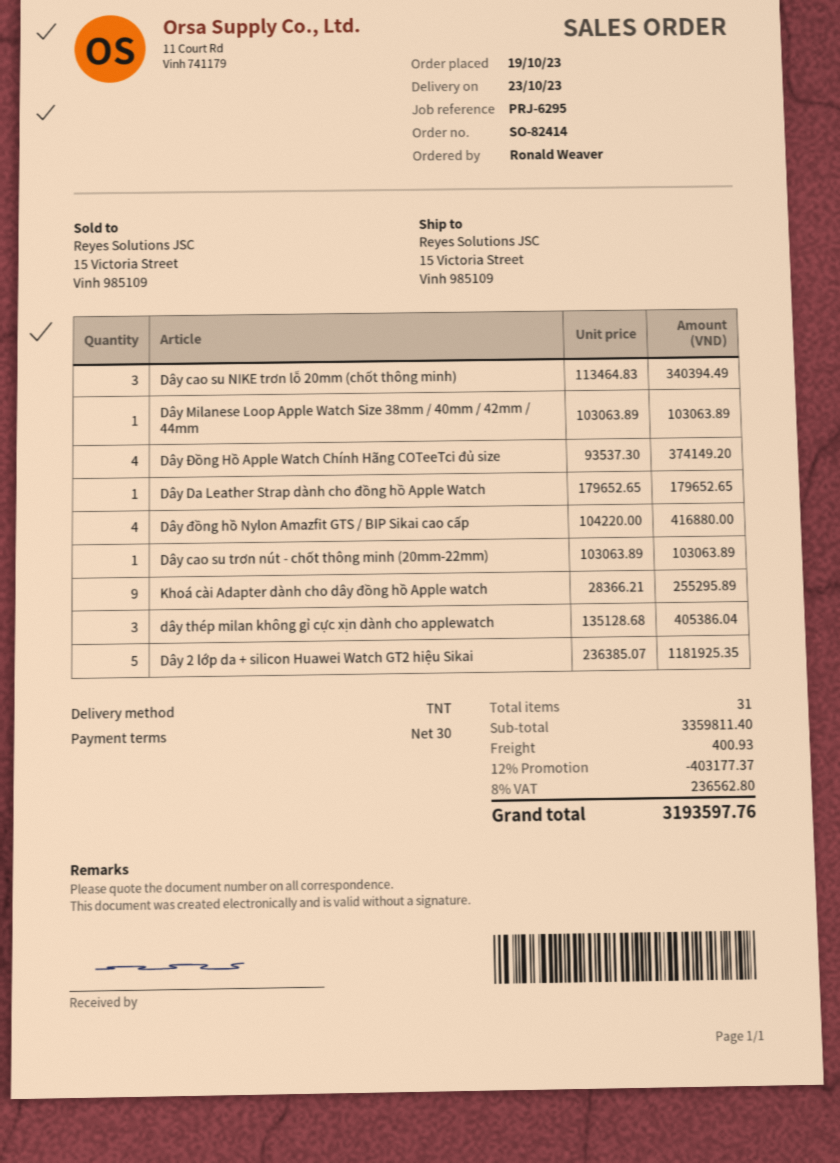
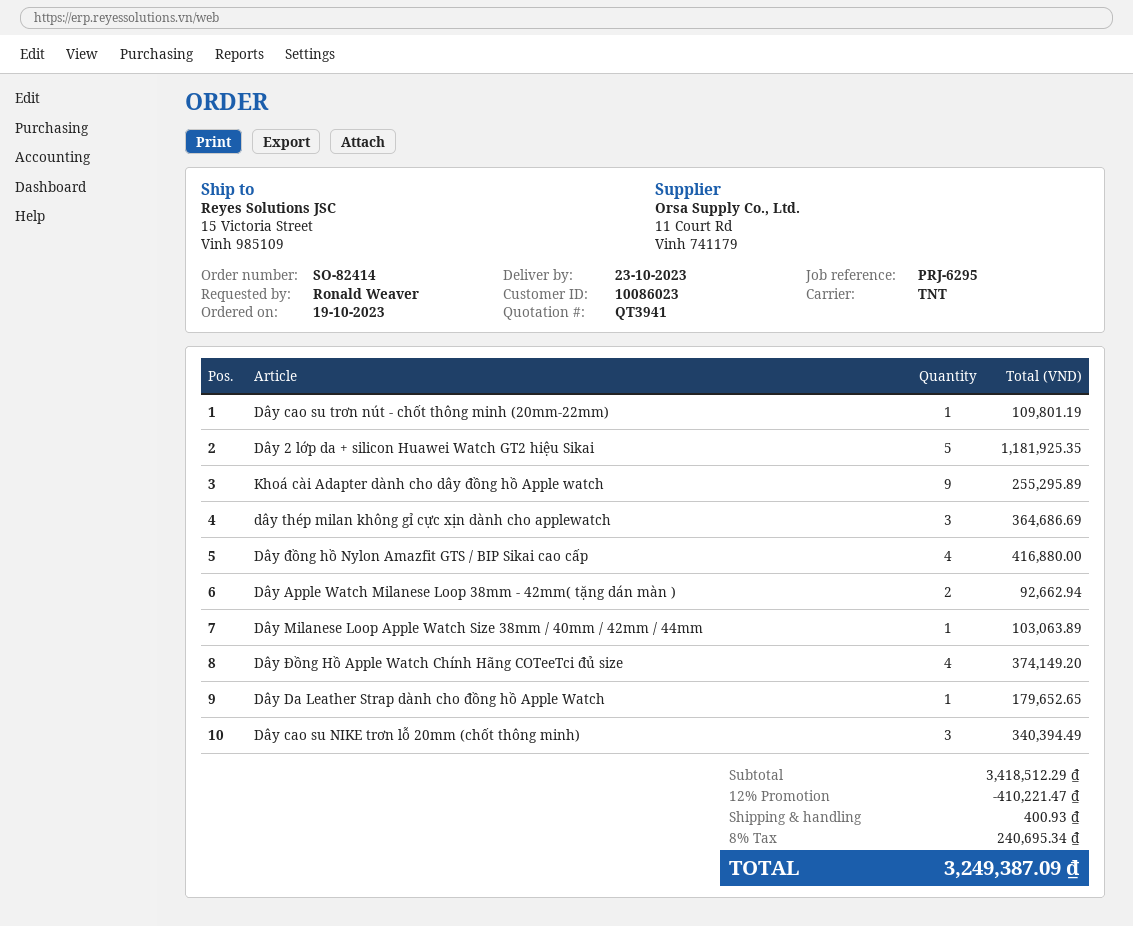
Dây cao su trơn nút - chốt thông minh (20mm-22mm): 1 for 103063.89 -> 1 for 109801.19
dây thép milan không gỉ cực xịn dành cho applewatch: 3 for 405386.04 -> 3 for 364686.69
Dây Apple Watch Milanese Loop 38mm - 42mm( tặng dán màn ): none -> 2 for 92662.94
subtotal: 3359811.40 -> 3418512.29
discount: 12% = 403177.37 -> 12% = 410221.47
tax: 8% = 236562.80 -> 8% = 240695.34
total: 3193597.76 -> 3249387.09

